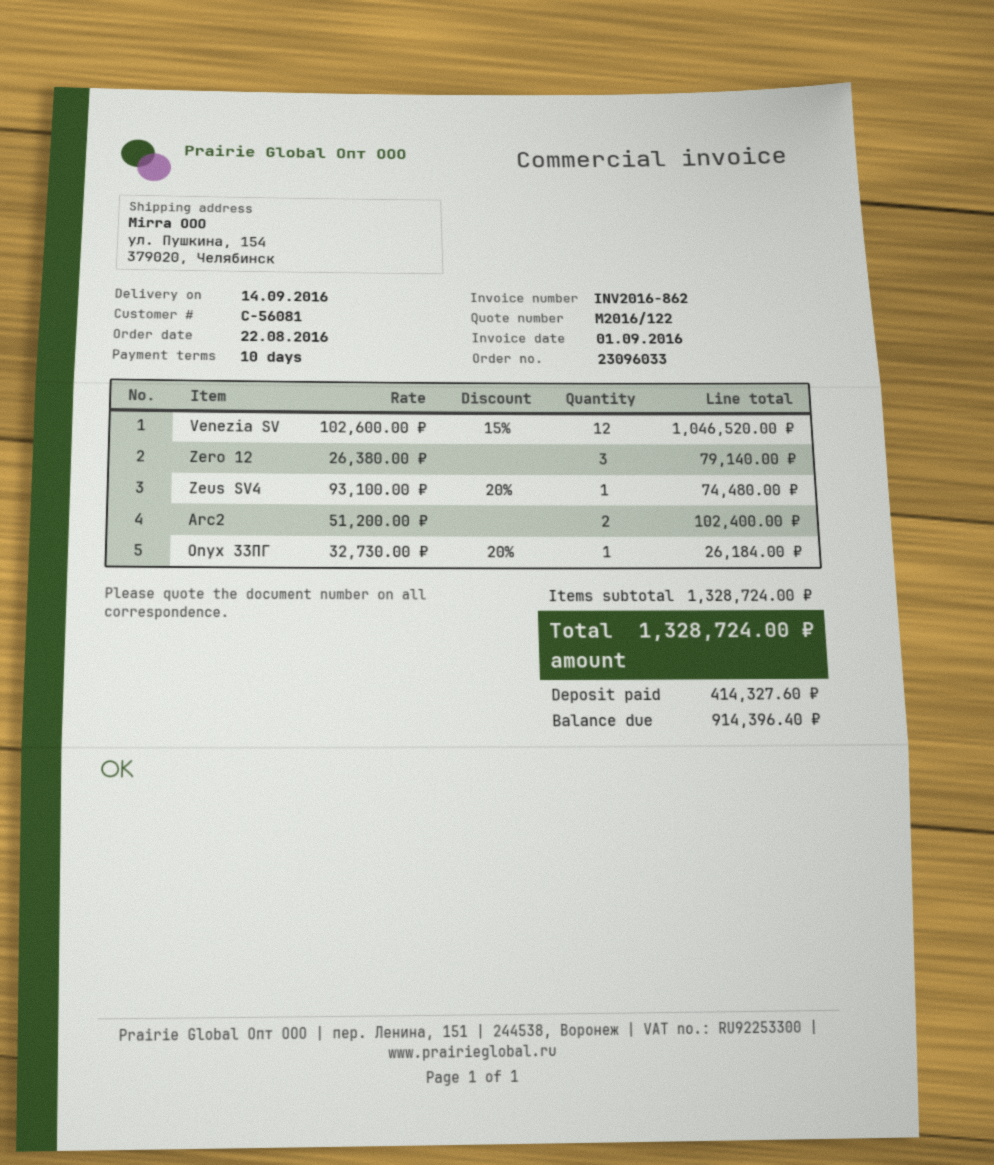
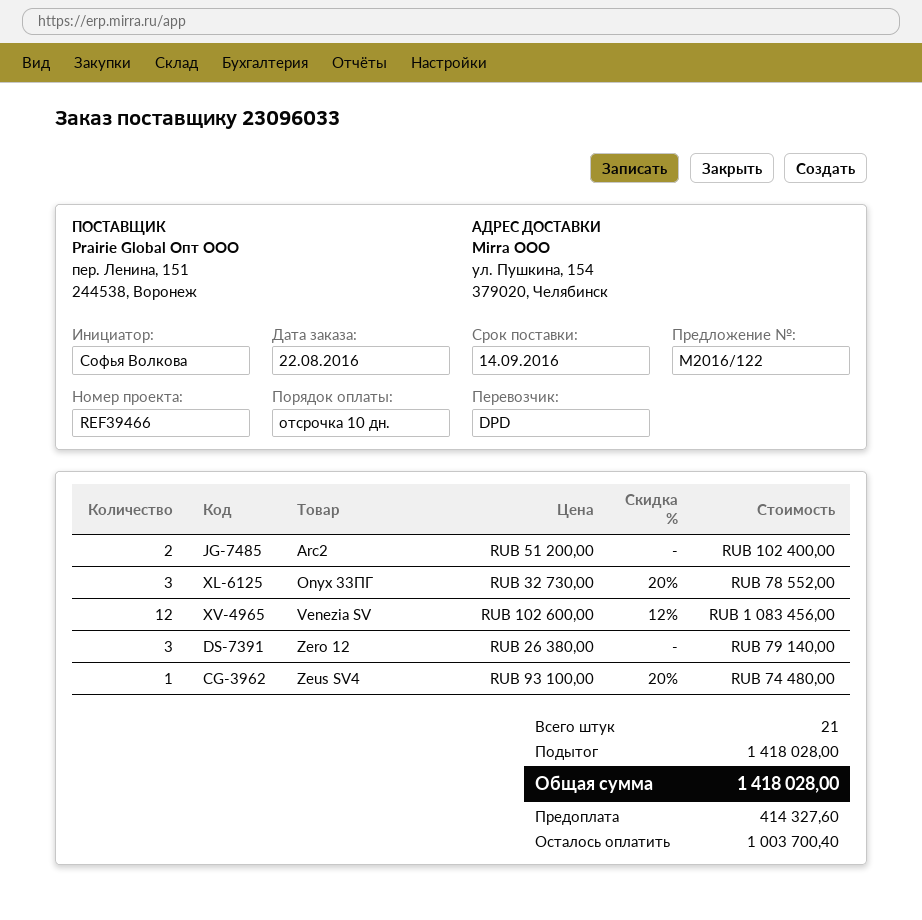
Venezia SV: 12 x 102600.00 - 15% = 1046520.00 -> 12 x 102600.00 - 12% = 1083456.00
Onyx 33ПГ: 1 x 32730.00 - 20% = 26184.00 -> 3 x 32730.00 - 20% = 78552.00
subtotal: 1328724.00 -> 1418028.00
total: 1328724.00 -> 1418028.00
balance: 914396.40 -> 1003700.40

